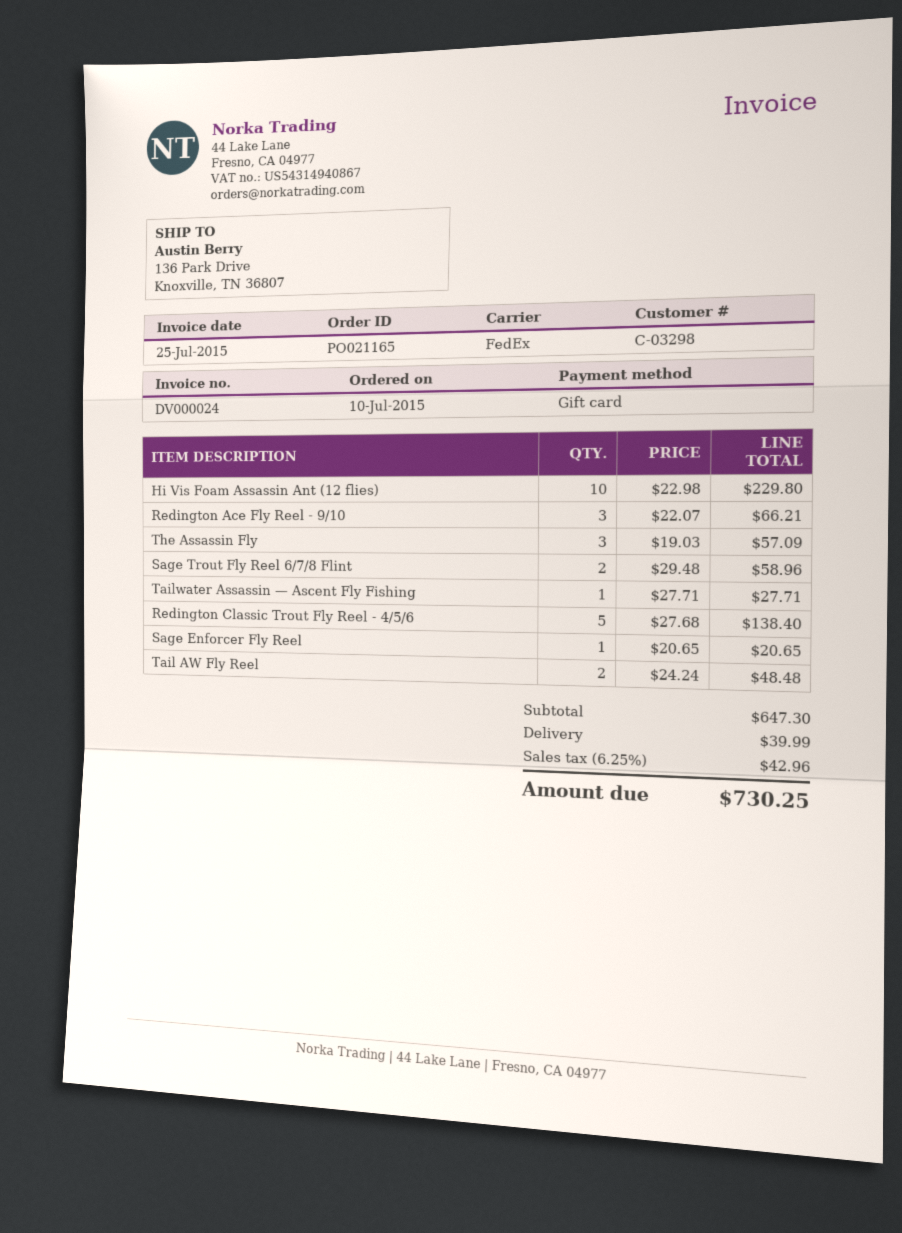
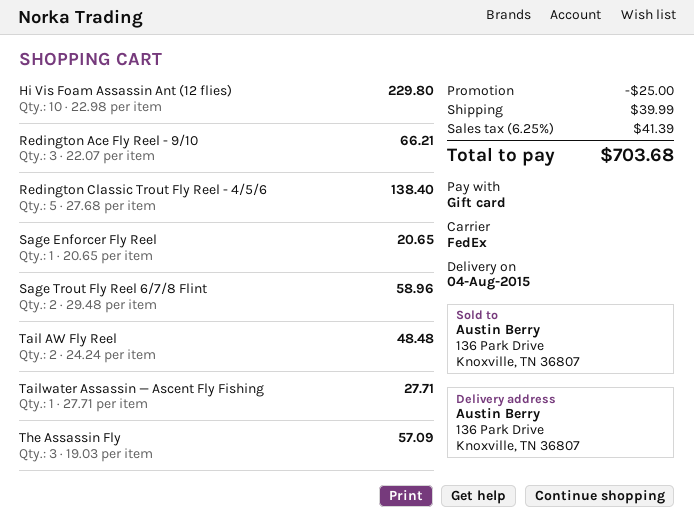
discount: none -> 25.00
tax: 6.25% = 42.96 -> 6.25% = 41.39
total: 730.25 -> 703.68

